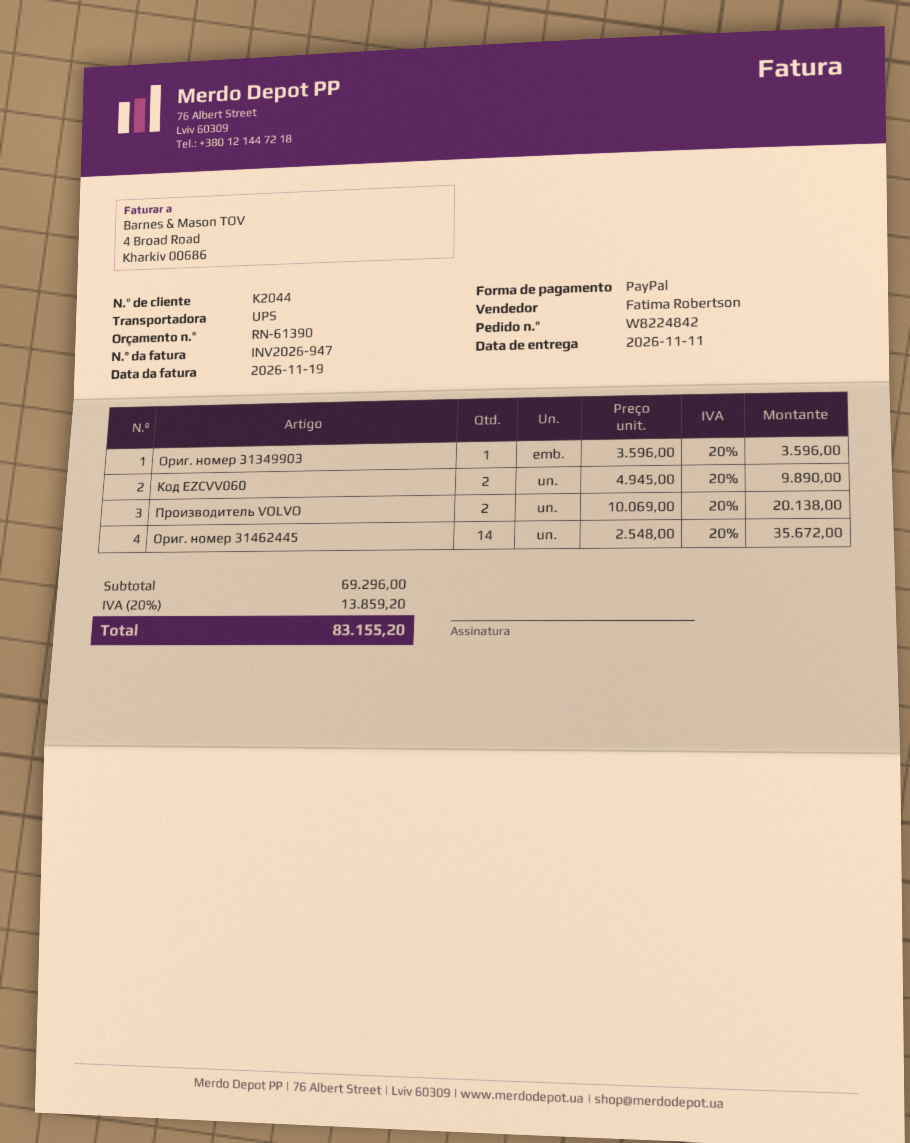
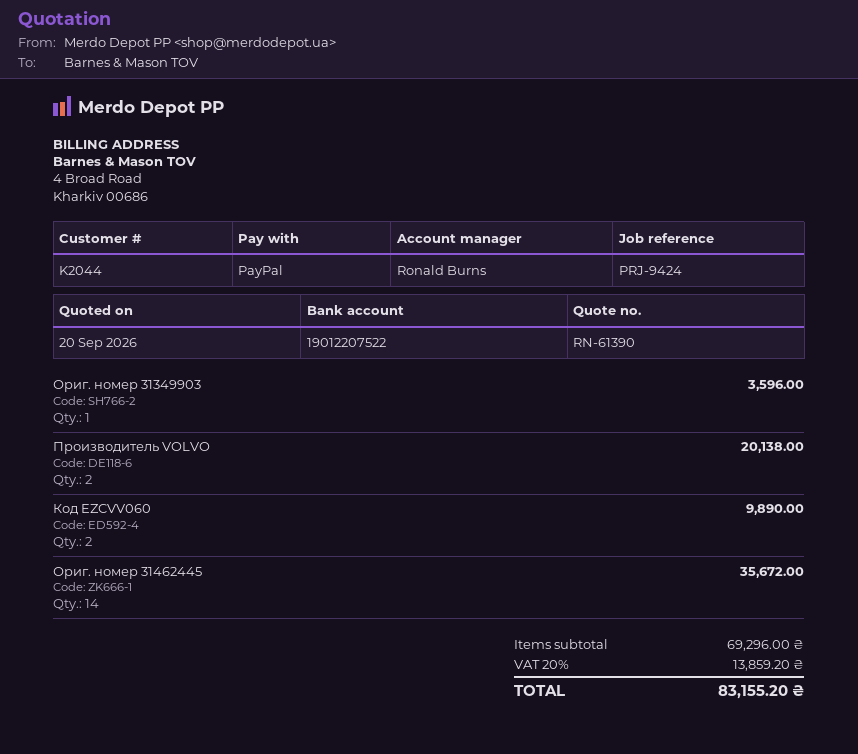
sales rep: Fatima Robertson -> Ronald Burns

